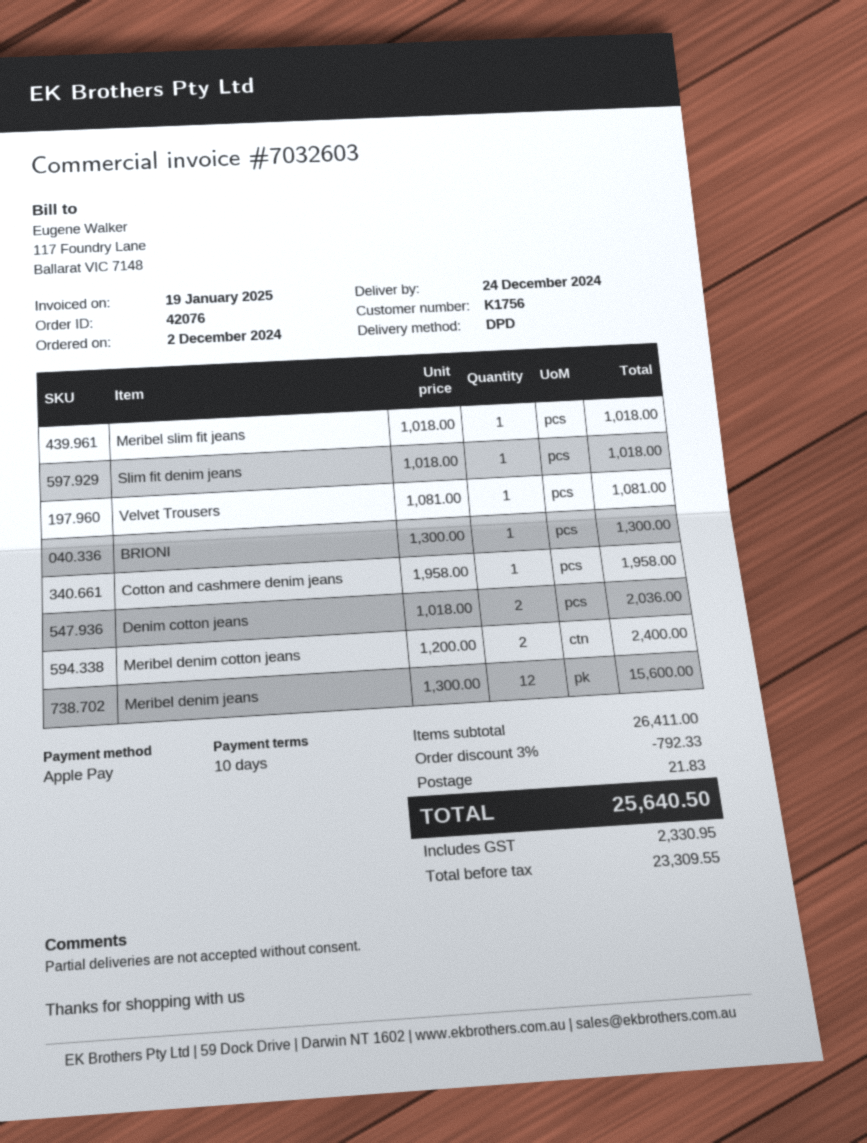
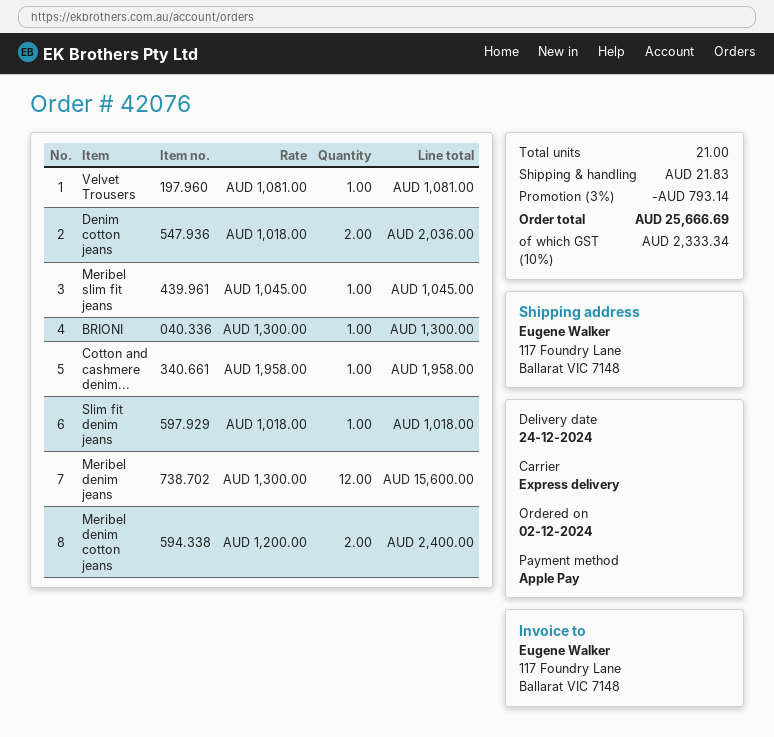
shipping method: DPD -> express
Meribel slim fit jeans: 1 x 1018.00 = 1018.00 -> 1 x 1045.00 = 1045.00
discount: 3% = 792.33 -> 3% = 793.14
tax: 2330.95 -> 2333.34
total: 25640.50 -> 25666.69

